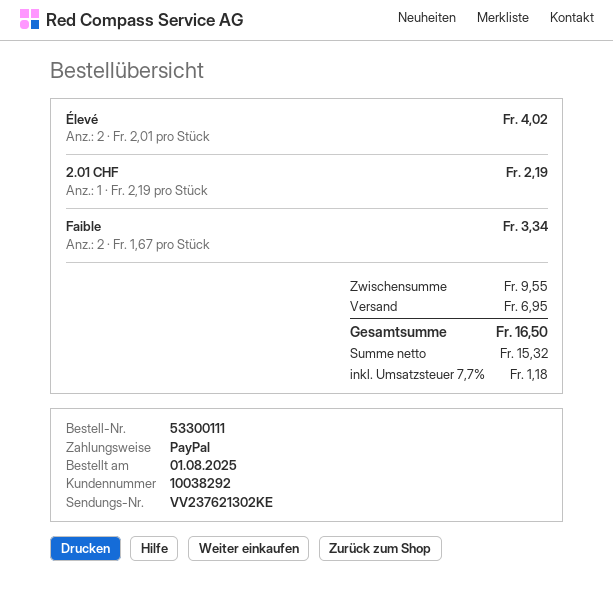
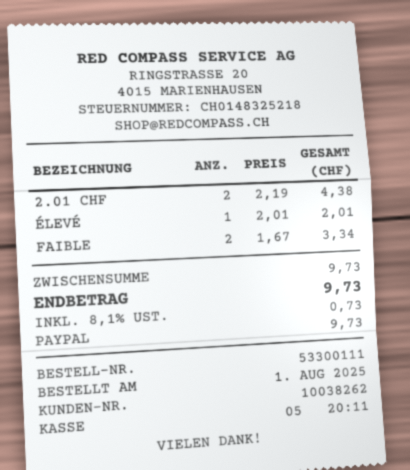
customer number: 10038292 -> 10038262
Élevé: 2 x 2.01 = 4.02 -> 1 x 2.01 = 2.01
2.01 CHF: 1 x 2.19 = 2.19 -> 2 x 2.19 = 4.38
subtotal: 9.55 -> 9.73
shipping: 6.95 -> none
tax: 7.7% = 1.18 -> 8.1% = 0.73
total: 16.50 -> 9.73

